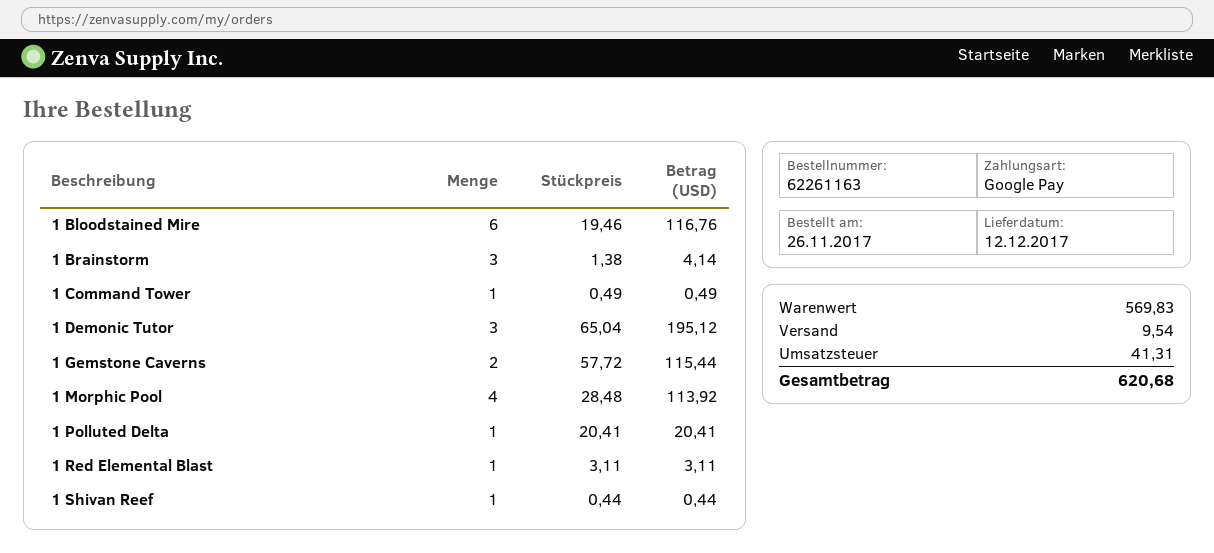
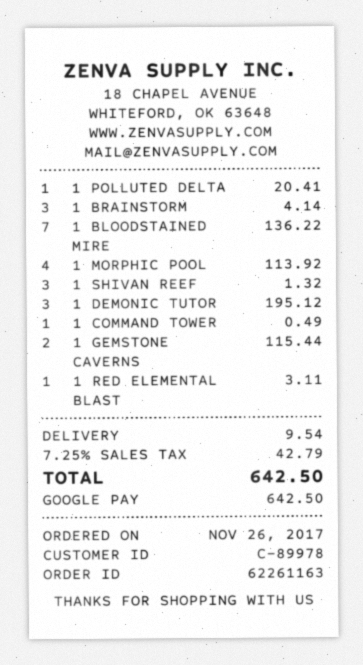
1 Bloodstained Mire: 6 for 116.76 -> 7 for 136.22
1 Shivan Reef: 1 for 0.44 -> 3 for 1.32
tax: 41.31 -> 42.79
total: 620.68 -> 642.50

